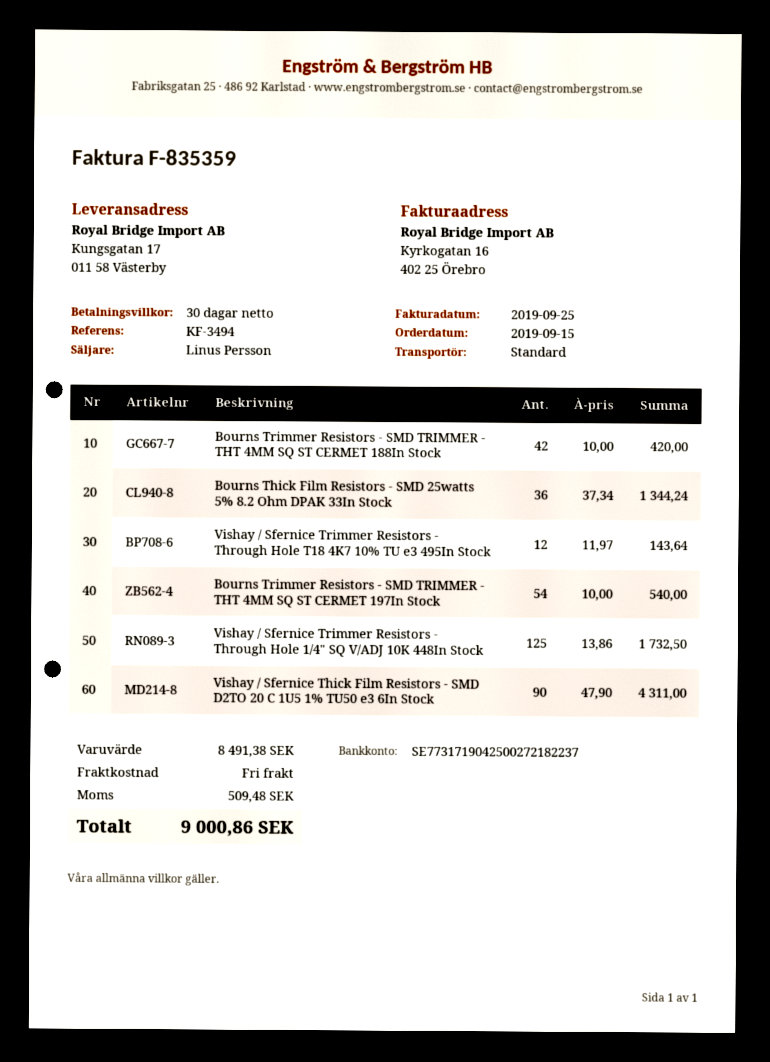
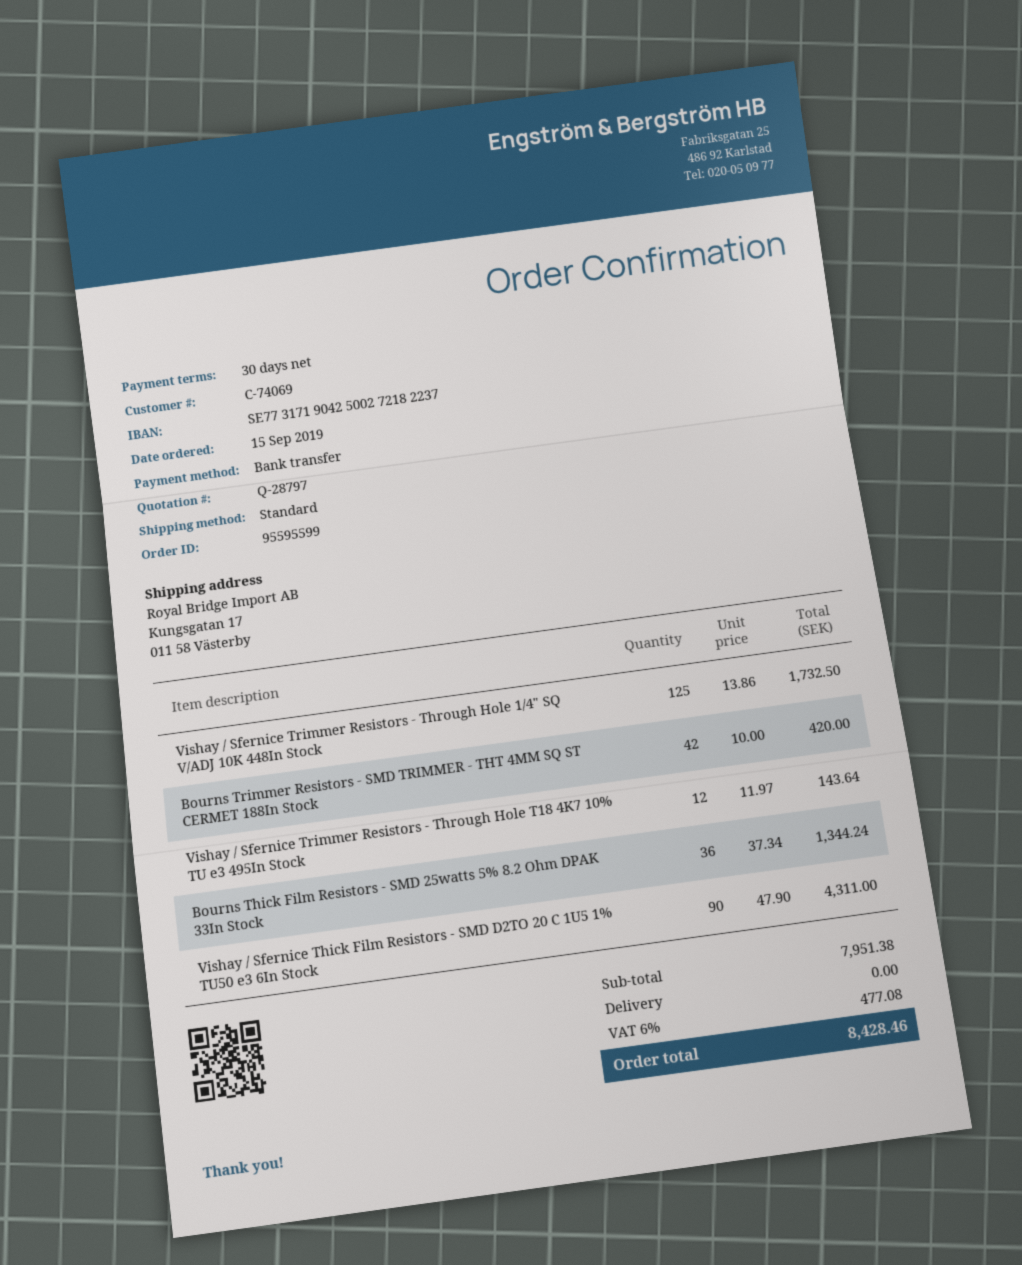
Bourns Trimmer Resistors - SMD TRIMMER - THT 4MM SQ ST CERMET 197In Stock: 54 x 10.00 = 540.00 -> none
subtotal: 8491.38 -> 7951.38
tax: 509.48 -> 477.08
total: 9000.86 -> 8428.46

